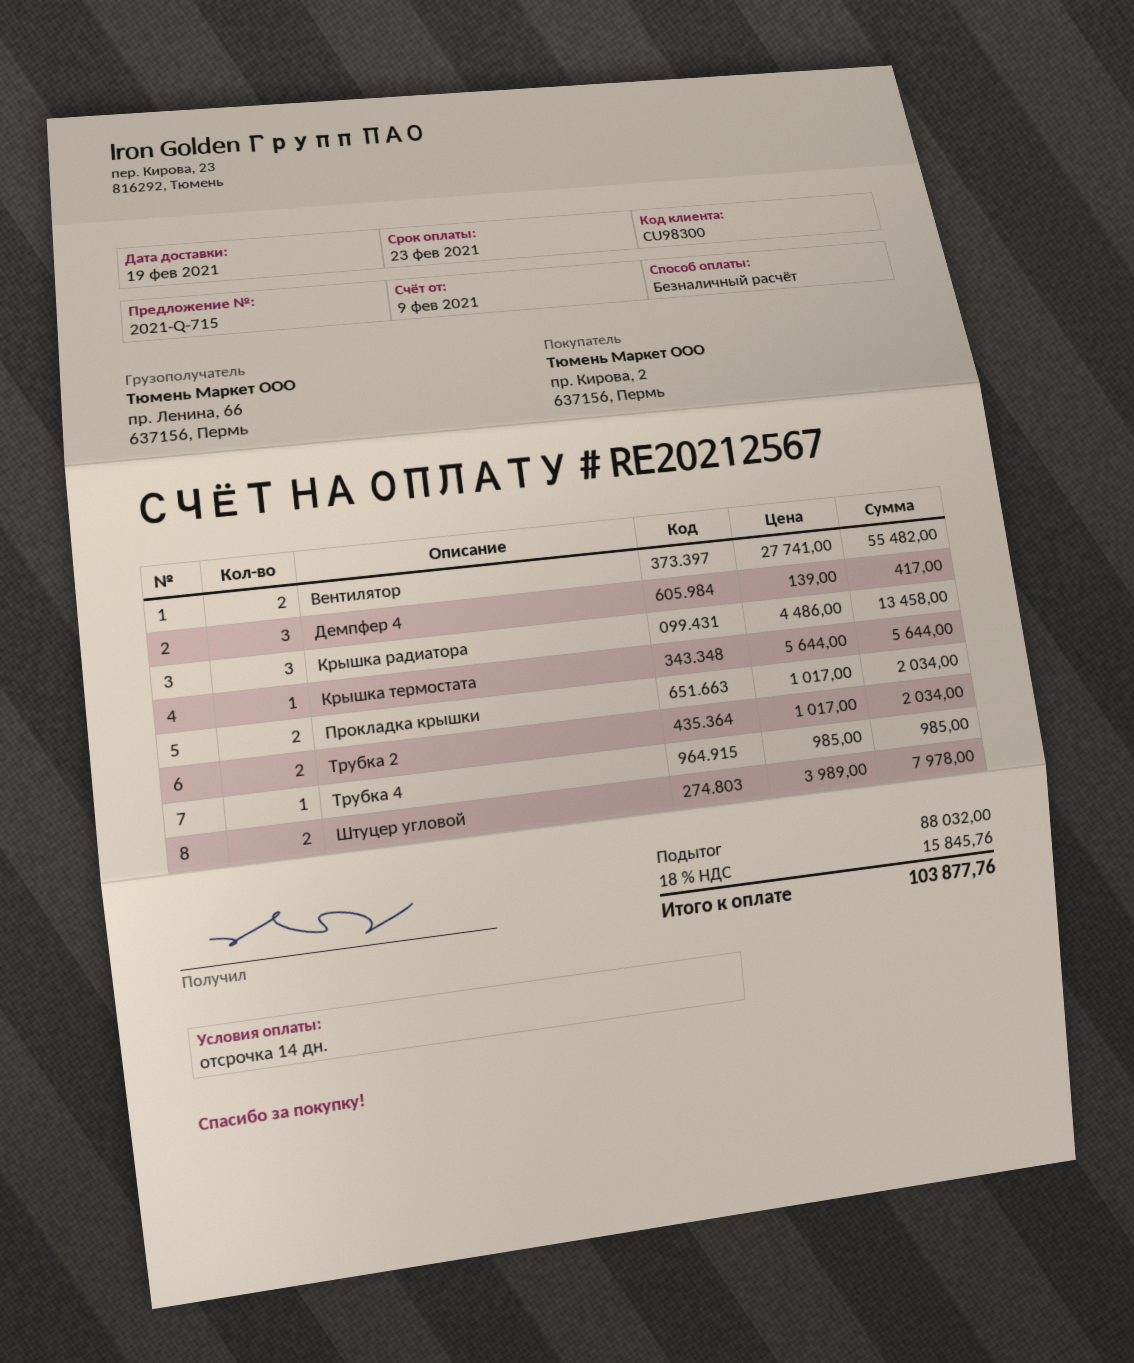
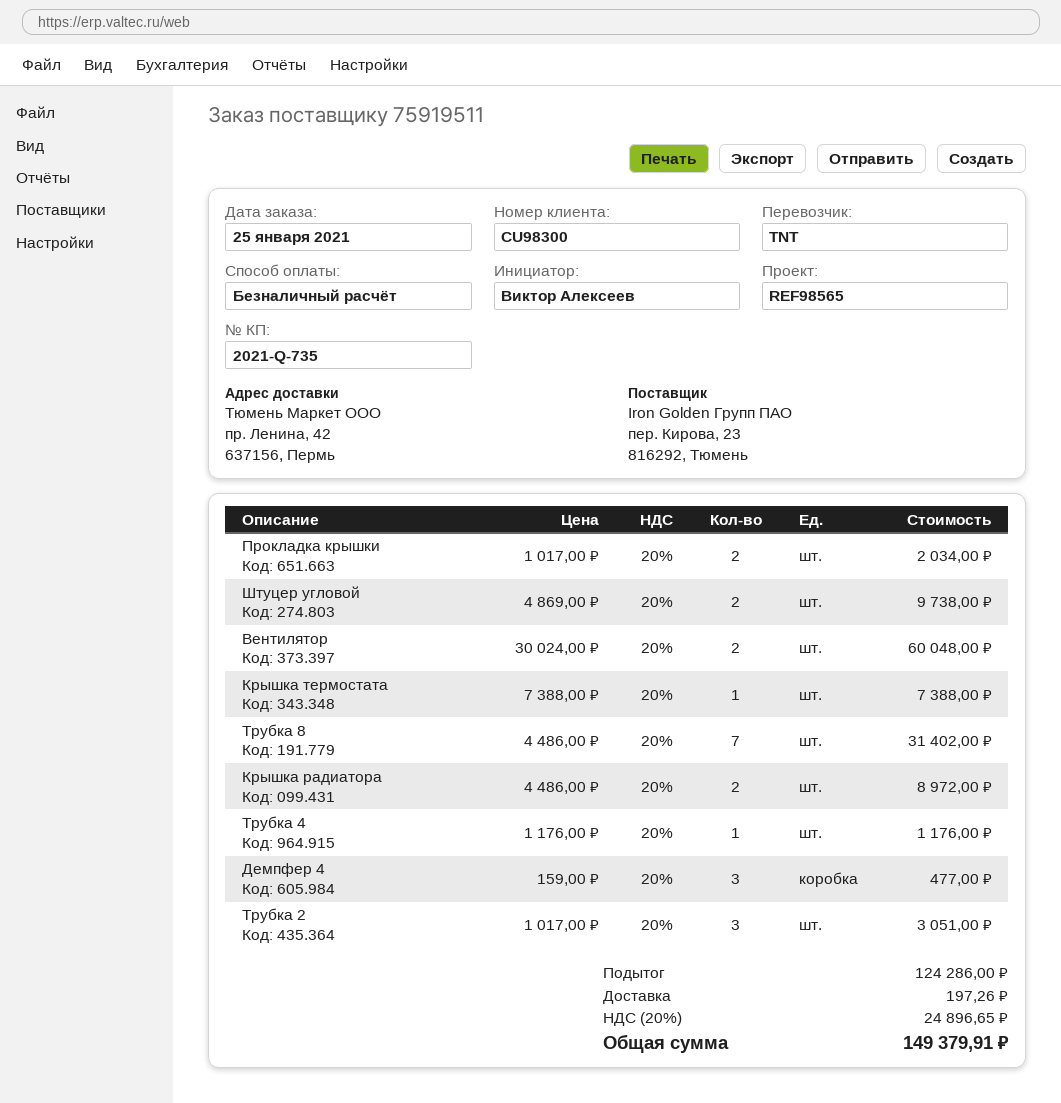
quote number: 2021-Q-715 -> 2021-Q-735
ship to: пр. Ленина, 66, 637156, Пермь -> пр. Ленина, 42, 637156, Пермь
Вентилятор: 2 x 27741.00 = 55482.00 -> 2 x 30024.00 = 60048.00
Демпфер 4: 3 x 139.00 = 417.00 -> 3 x 159.00 = 477.00
Крышка радиатора: 3 x 4486.00 = 13458.00 -> 2 x 4486.00 = 8972.00
Крышка термостата: 1 x 5644.00 = 5644.00 -> 1 x 7388.00 = 7388.00
Трубка 2: 2 x 1017.00 = 2034.00 -> 3 x 1017.00 = 3051.00
Трубка 4: 1 x 985.00 = 985.00 -> 1 x 1176.00 = 1176.00
Штуцер угловой: 2 x 3989.00 = 7978.00 -> 2 x 4869.00 = 9738.00
Трубка 8: none -> 7 x 4486.00 = 31402.00
subtotal: 88032.00 -> 124286.00
shipping: none -> 197.26
tax: 18% = 15845.76 -> 20% = 24896.65
total: 103877.76 -> 149379.91

